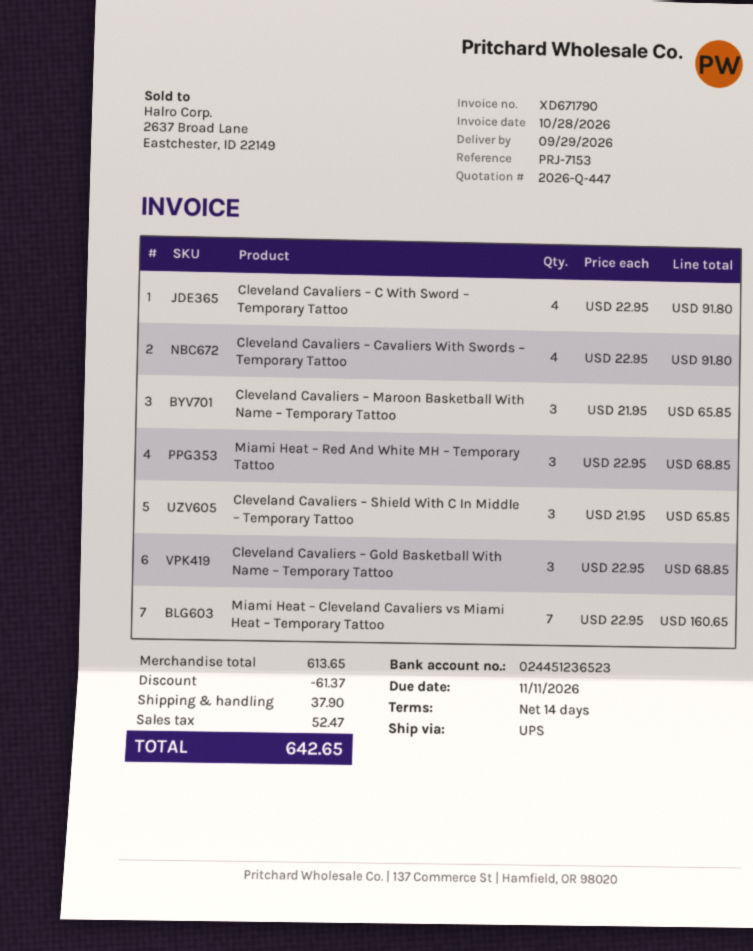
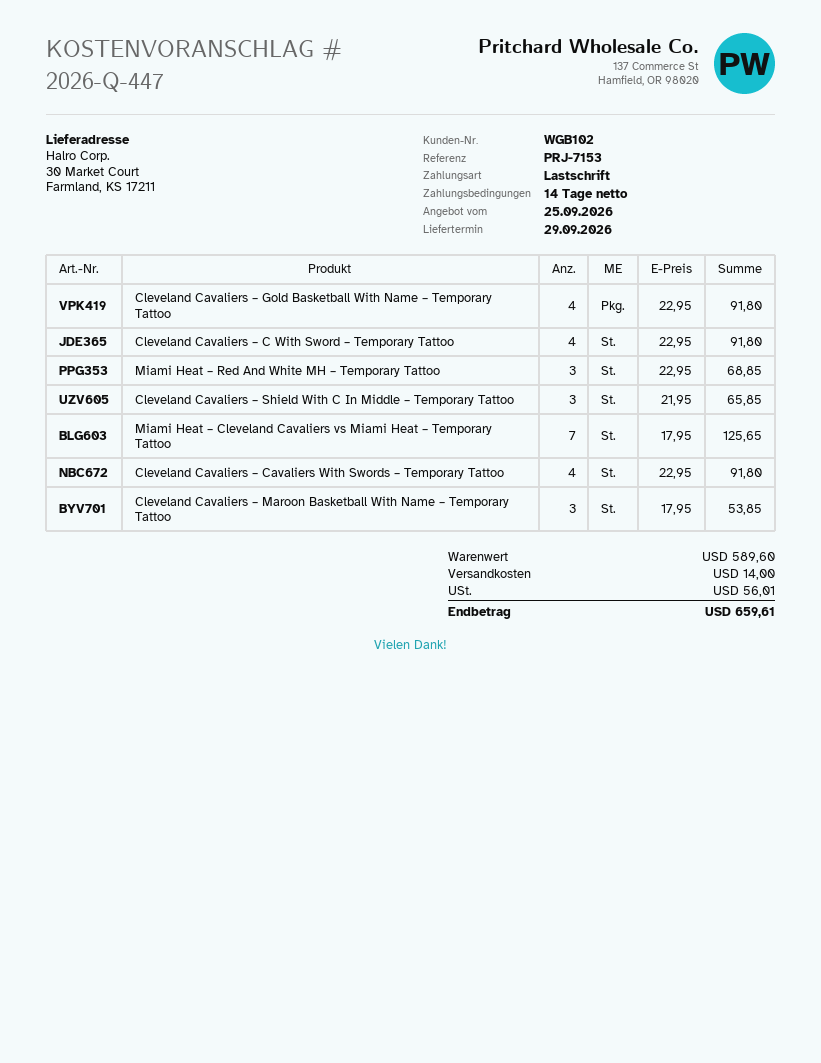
Cleveland Cavaliers – Maroon Basketball With Name – Temporary Tattoo: 3 x 21.95 = 65.85 -> 3 x 17.95 = 53.85
Cleveland Cavaliers – Gold Basketball With Name – Temporary Tattoo: 3 x 22.95 = 68.85 -> 4 x 22.95 = 91.80
Miami Heat – Cleveland Cavaliers vs Miami Heat – Temporary Tattoo: 7 x 22.95 = 160.65 -> 7 x 17.95 = 125.65
subtotal: 613.65 -> 589.60
discount: 61.37 -> none
shipping: 37.90 -> 14.00
tax: 52.47 -> 56.01
total: 642.65 -> 659.61

